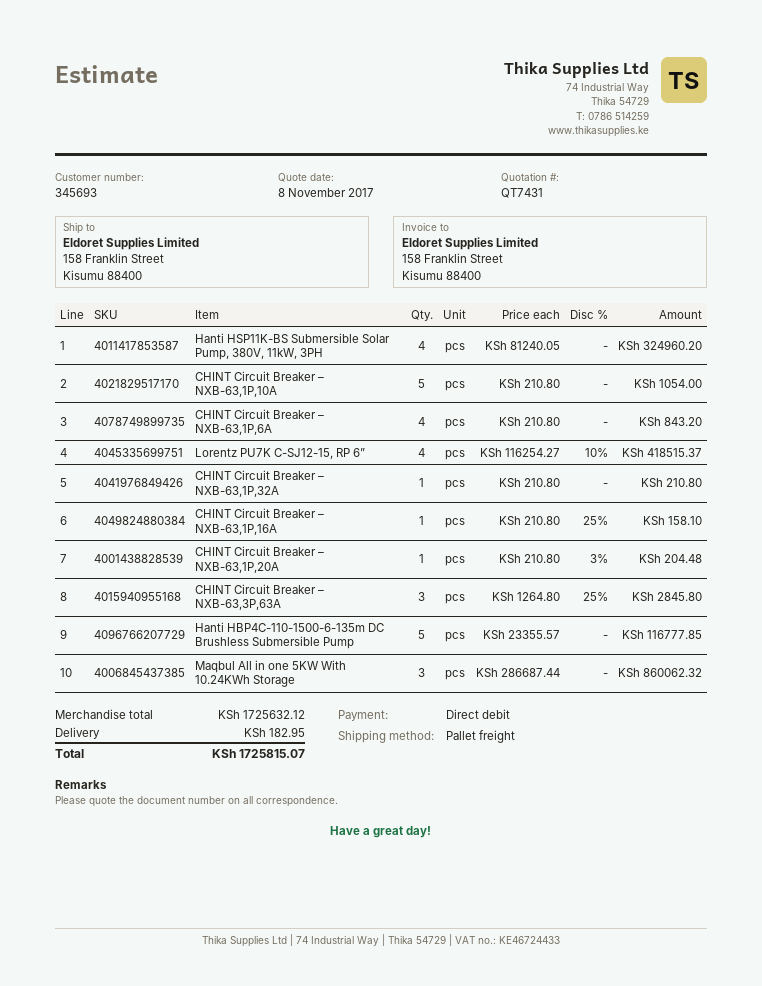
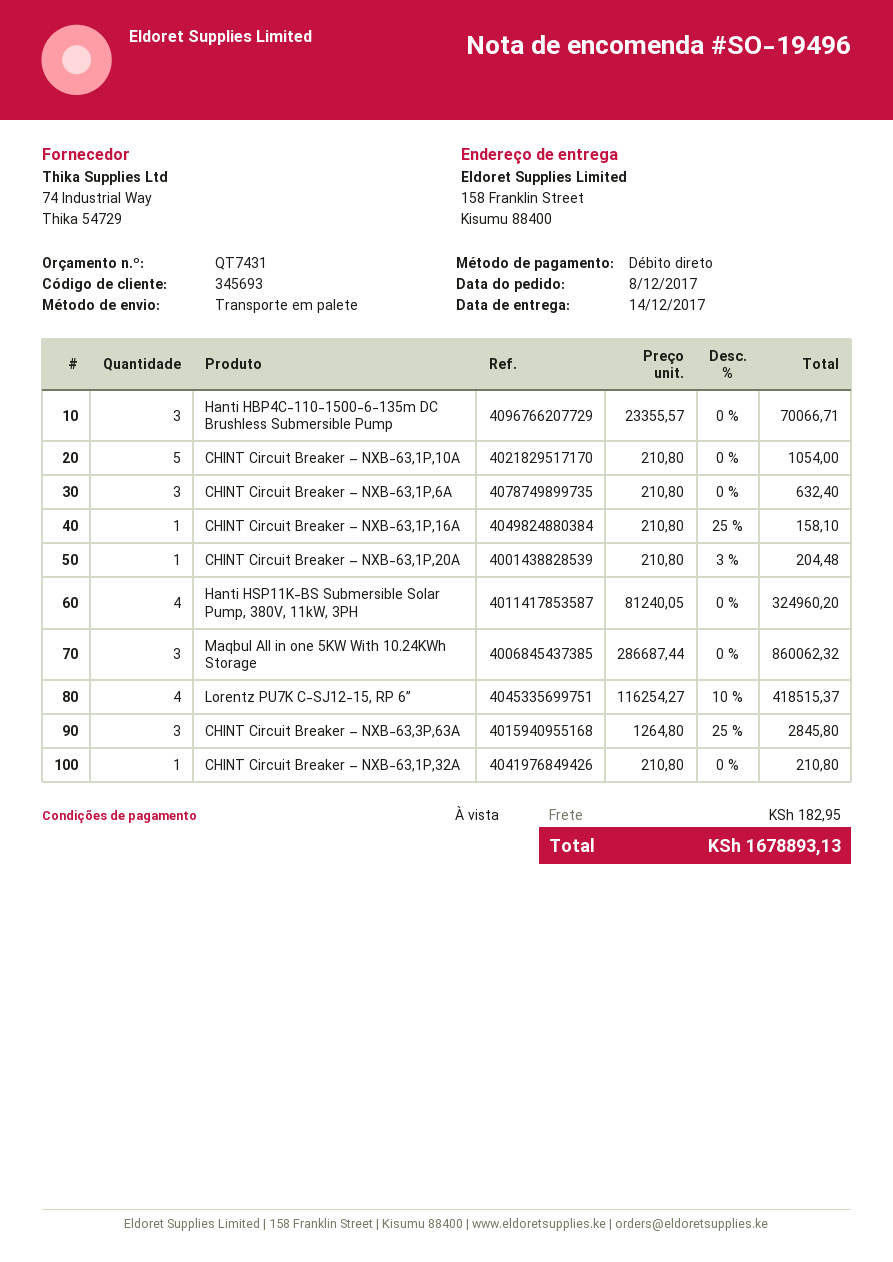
CHINT Circuit Breaker – NXB-63,1P,6A: 4 x 210.80 = 843.20 -> 3 x 210.80 = 632.40
Hanti HBP4C-110-1500-6-135m DC Brushless Submersible Pump: 5 x 23355.57 = 116777.85 -> 3 x 23355.57 = 70066.71
total: 1725815.07 -> 1678893.13

